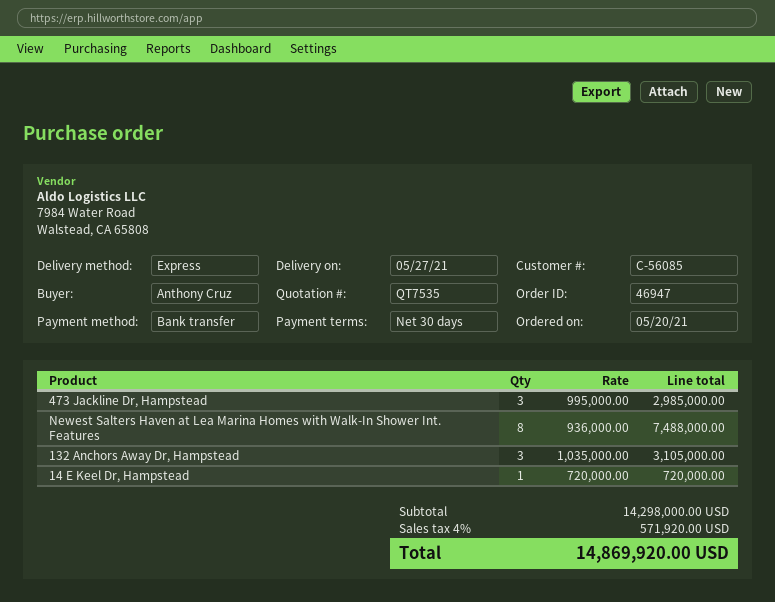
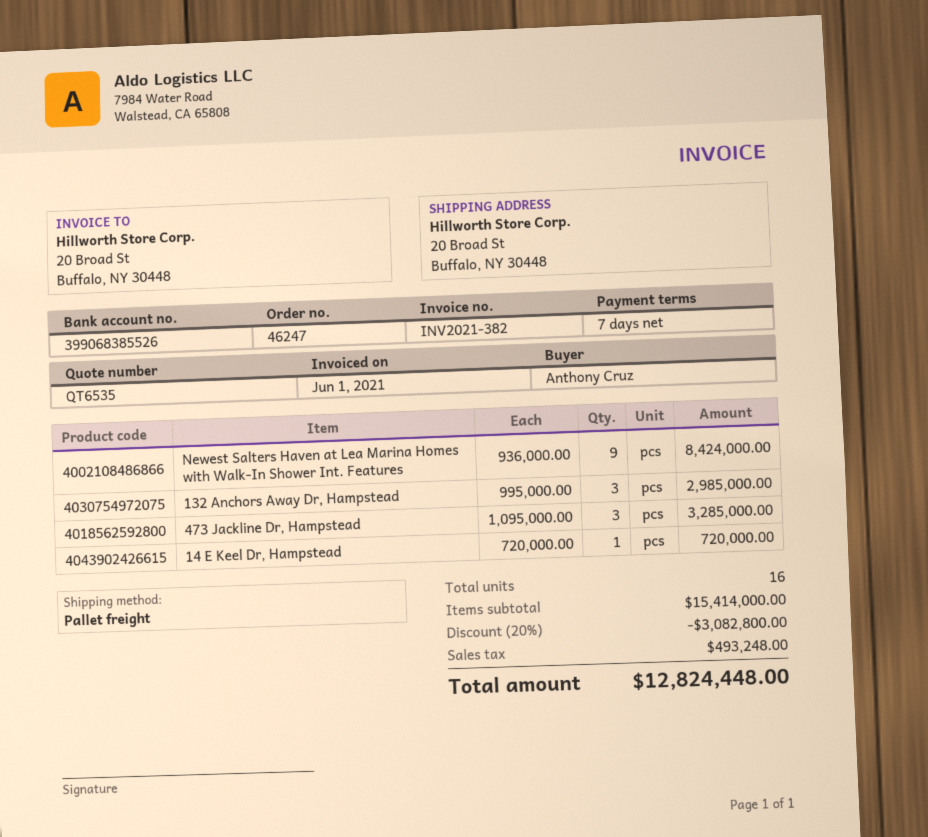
quote number: QT7535 -> QT6535
order number: 46947 -> 46247
payment terms: 30 days -> 7 days
shipping method: express -> pallet freight
473 Jackline Dr, Hampstead: 3 x 995000.00 = 2985000.00 -> 3 x 1095000.00 = 3285000.00
Newest Salters Haven at Lea Marina Homes with Walk-In Shower Int. Features: 8 x 936000.00 = 7488000.00 -> 9 x 936000.00 = 8424000.00
132 Anchors Away Dr, Hampstead: 3 x 1035000.00 = 3105000.00 -> 3 x 995000.00 = 2985000.00
subtotal: 14298000.00 -> 15414000.00
discount: none -> 20% = 3082800.00
tax: 571920.00 -> 493248.00
total: 14869920.00 -> 12824448.00

